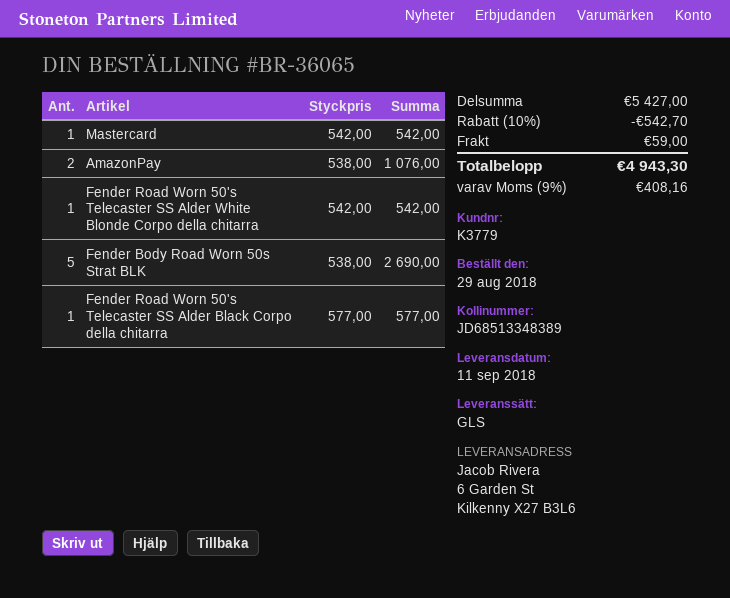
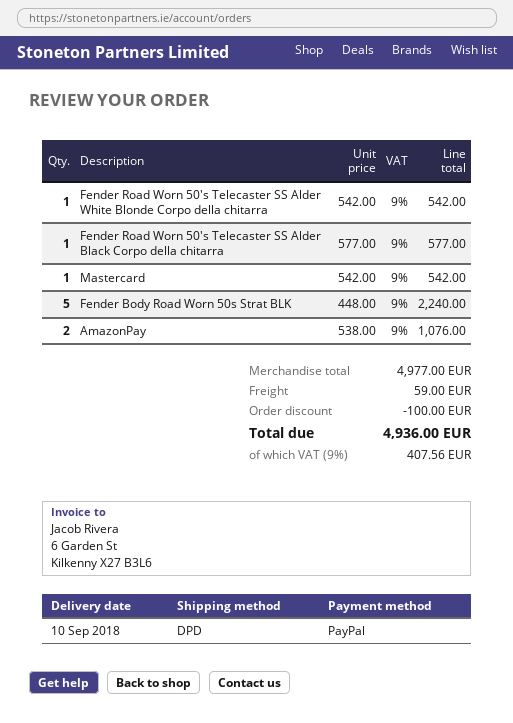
delivery date: 2018-09-11 -> 2018-09-10
shipping method: GLS -> DPD
Fender Body Road Worn 50s Strat BLK: 5 x 538.00 = 2690.00 -> 5 x 448.00 = 2240.00
subtotal: 5427.00 -> 4977.00
discount: 542.70 -> 100.00
tax: 9% = 408.16 -> 9% = 407.56
total: 4943.30 -> 4936.00

